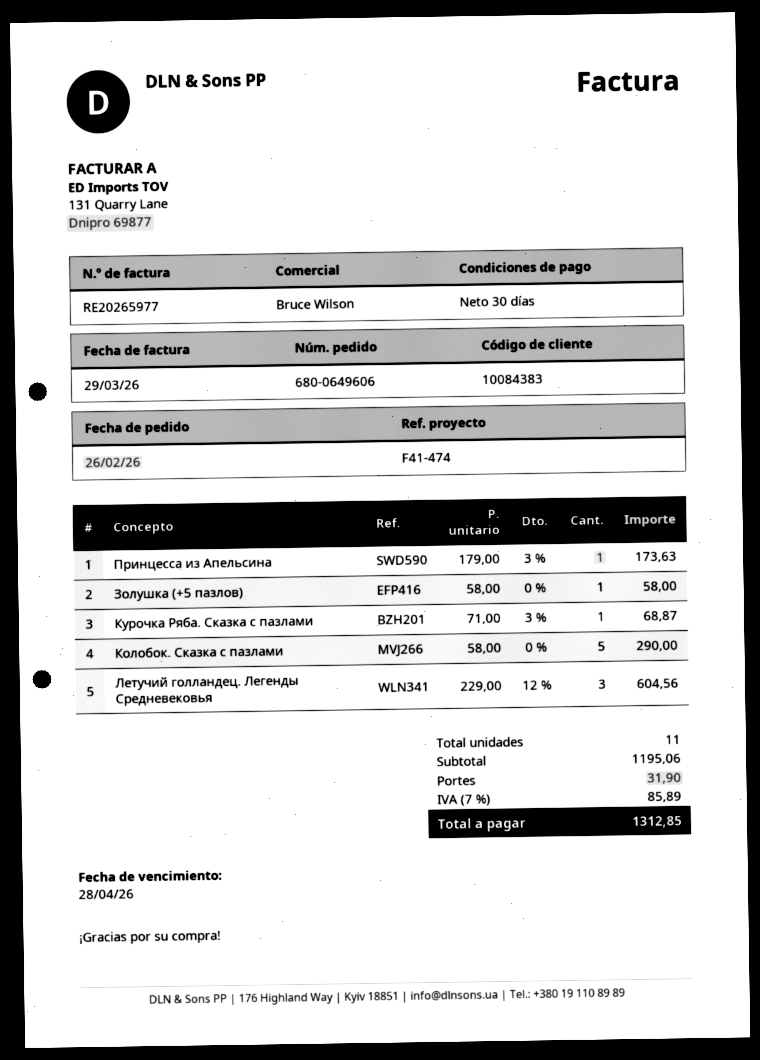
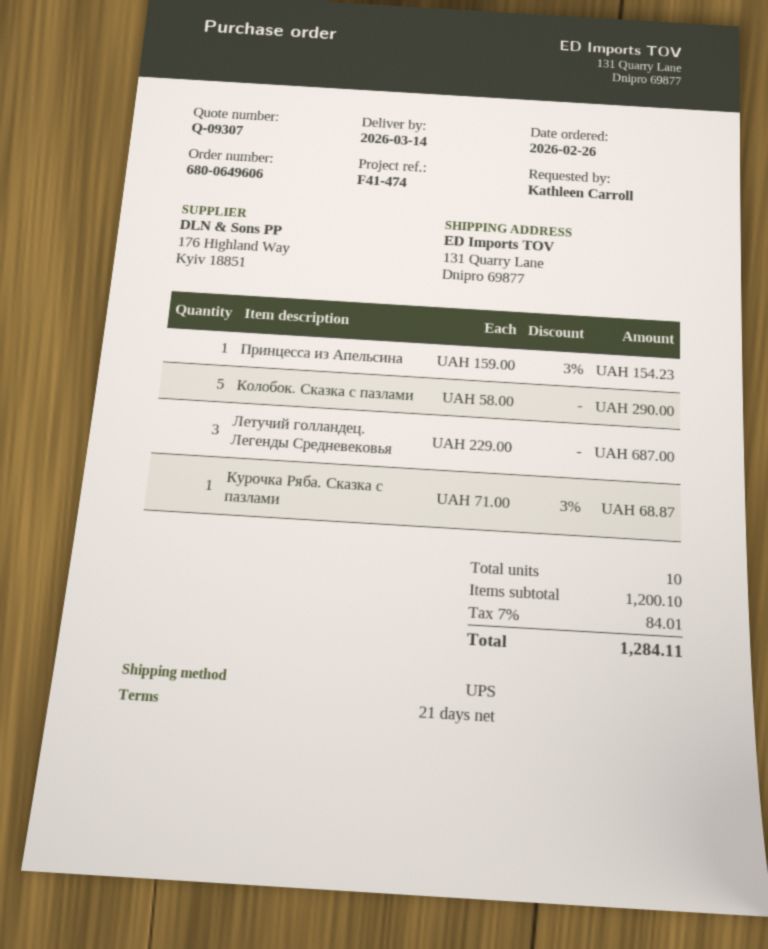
payment terms: 30 days -> 21 days
Принцесса из Апельсина: 1 x 179.00 - 3% = 173.63 -> 1 x 159.00 - 3% = 154.23
Золушка (+5 пазлов): 1 x 58.00 = 58.00 -> none
Летучий голландец. Легенды Средневековья: 3 x 229.00 - 12% = 604.56 -> 3 x 229.00 = 687.00
total quantity: 11 -> 10
subtotal: 1195.06 -> 1200.10
shipping: 31.90 -> none
tax: 7% = 85.89 -> 7% = 84.01
total: 1312.85 -> 1284.11

